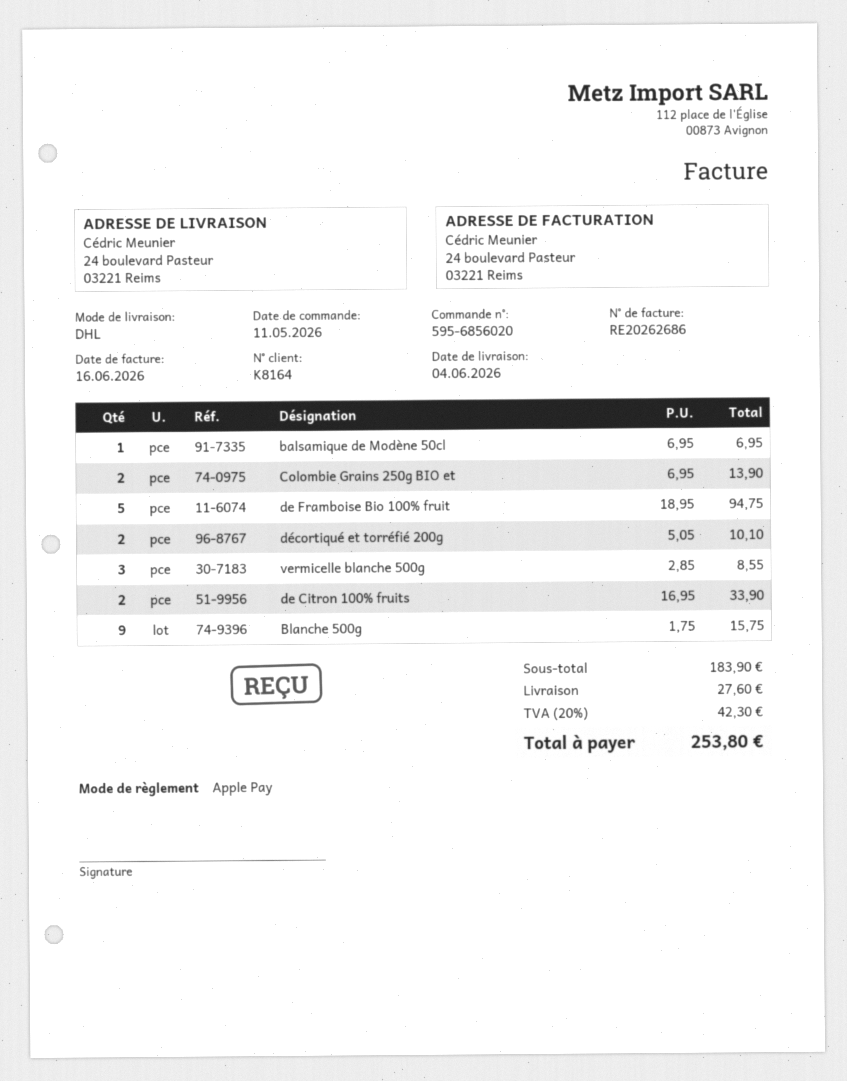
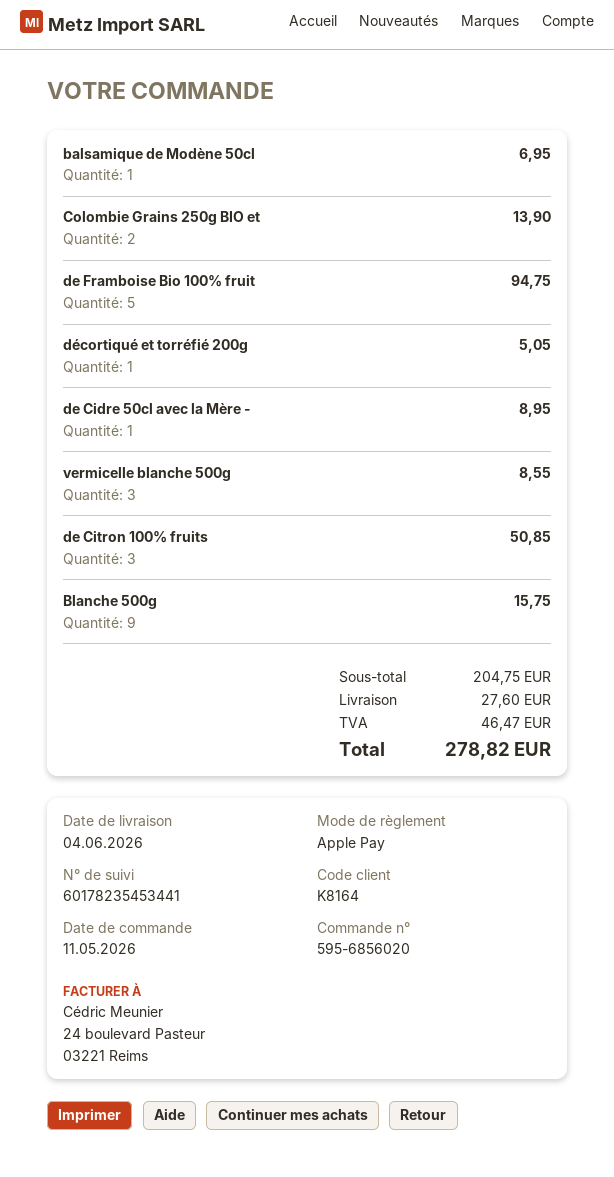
décortiqué et torréfié 200g: 2 for 10.10 -> 1 for 5.05
de Citron 100% fruits: 2 for 33.90 -> 3 for 50.85
de Cidre 50cl avec la Mère -: none -> 1 for 8.95
subtotal: 183.90 -> 204.75
tax: 42.30 -> 46.47
total: 253.80 -> 278.82

